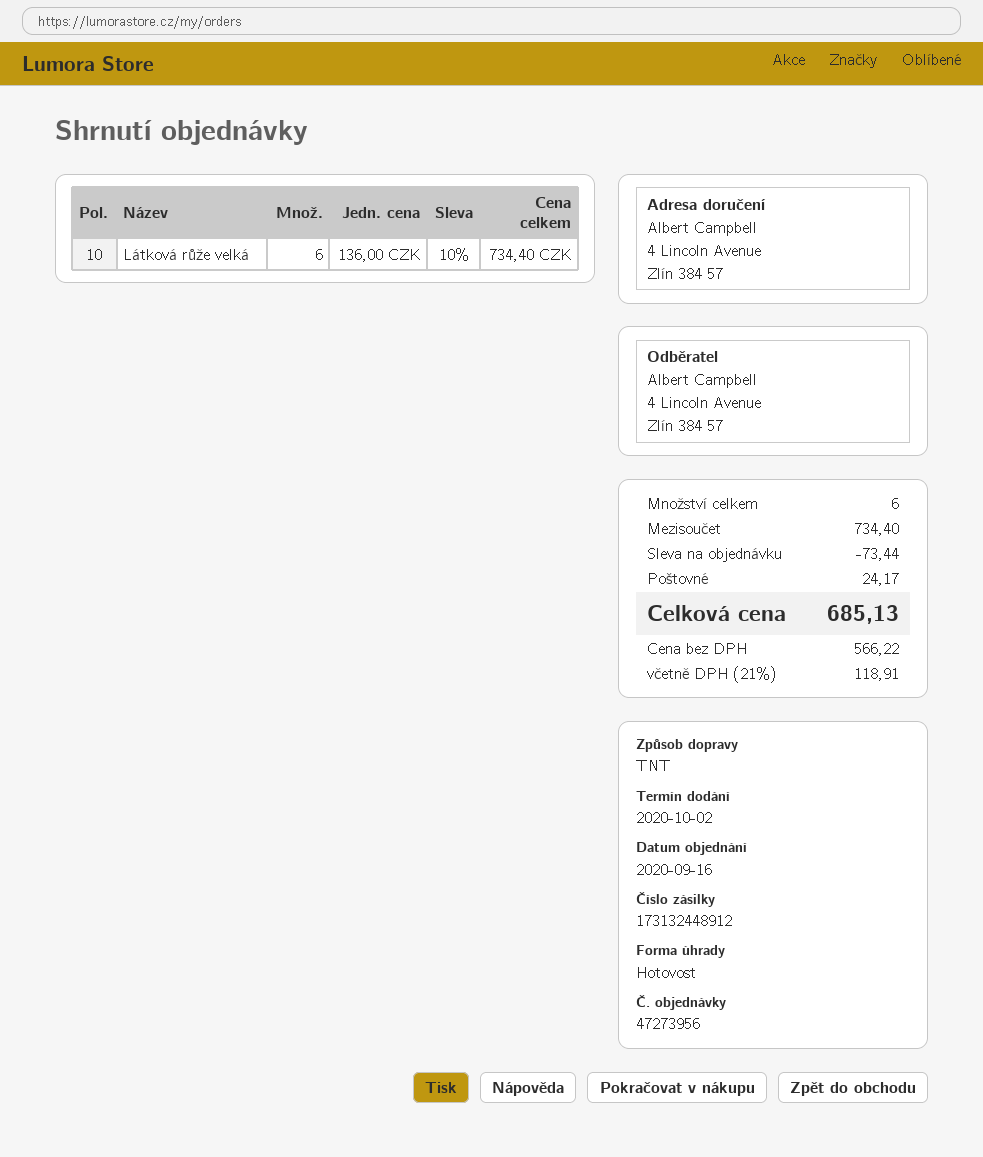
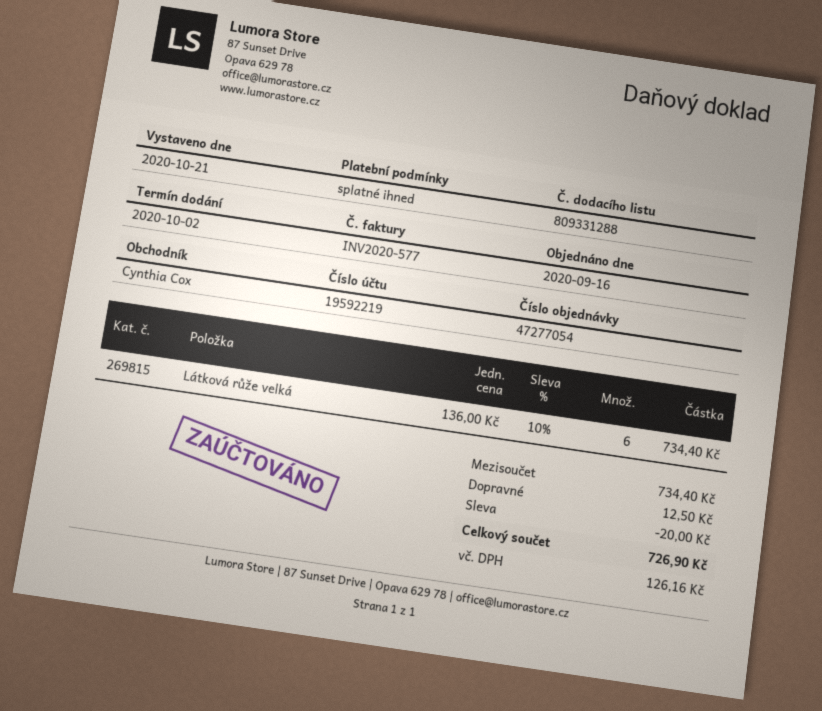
order number: 47273956 -> 47277054
discount: 73.44 -> 20.00
shipping: 24.17 -> 12.50
tax: 118.91 -> 126.16
total: 685.13 -> 726.90

